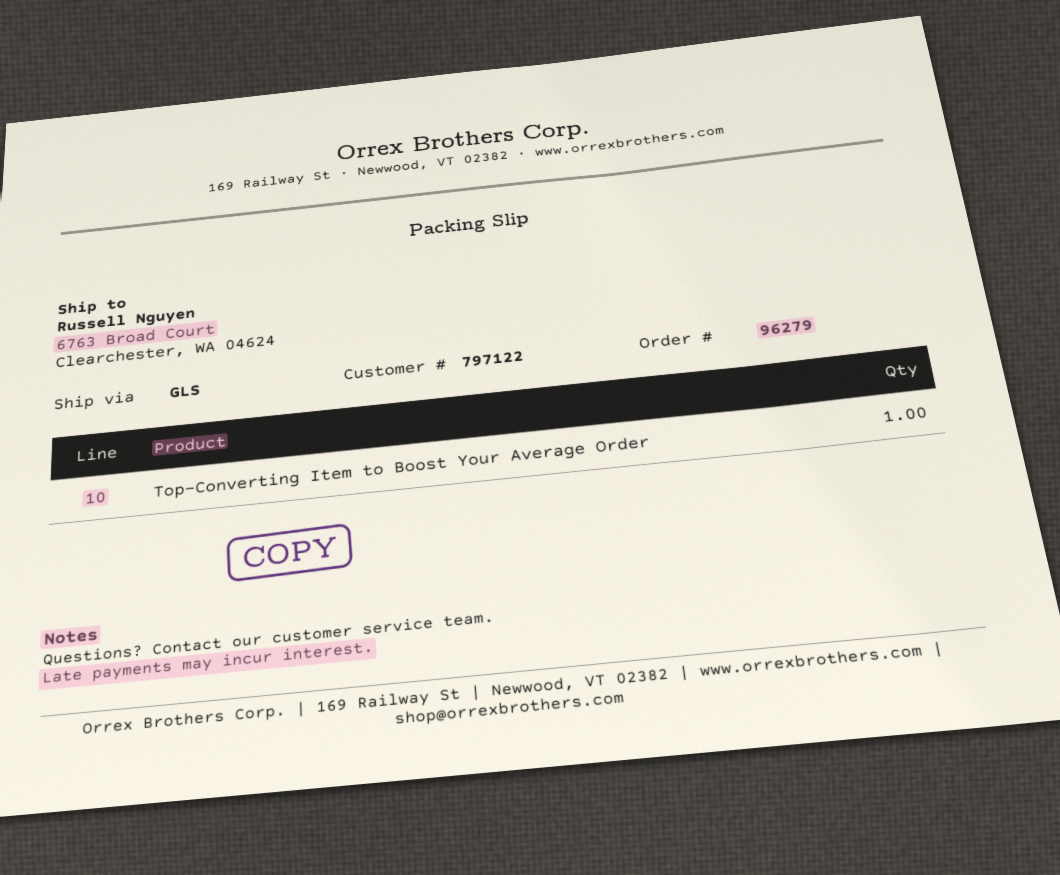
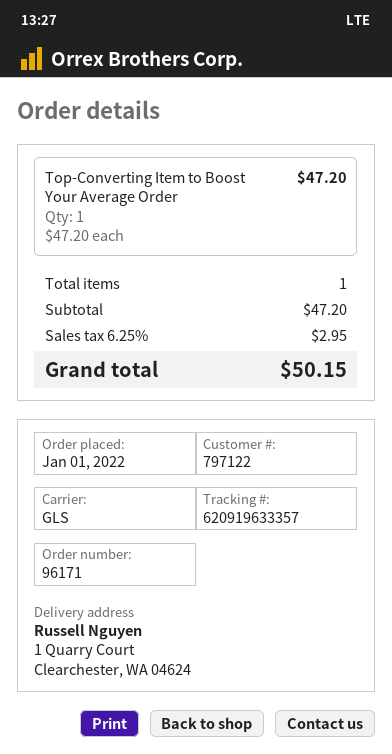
order number: 96279 -> 96171
ship to: 6763 Broad Court, Clearchester, WA 04624 -> 1 Quarry Court, Clearchester, WA 04624

